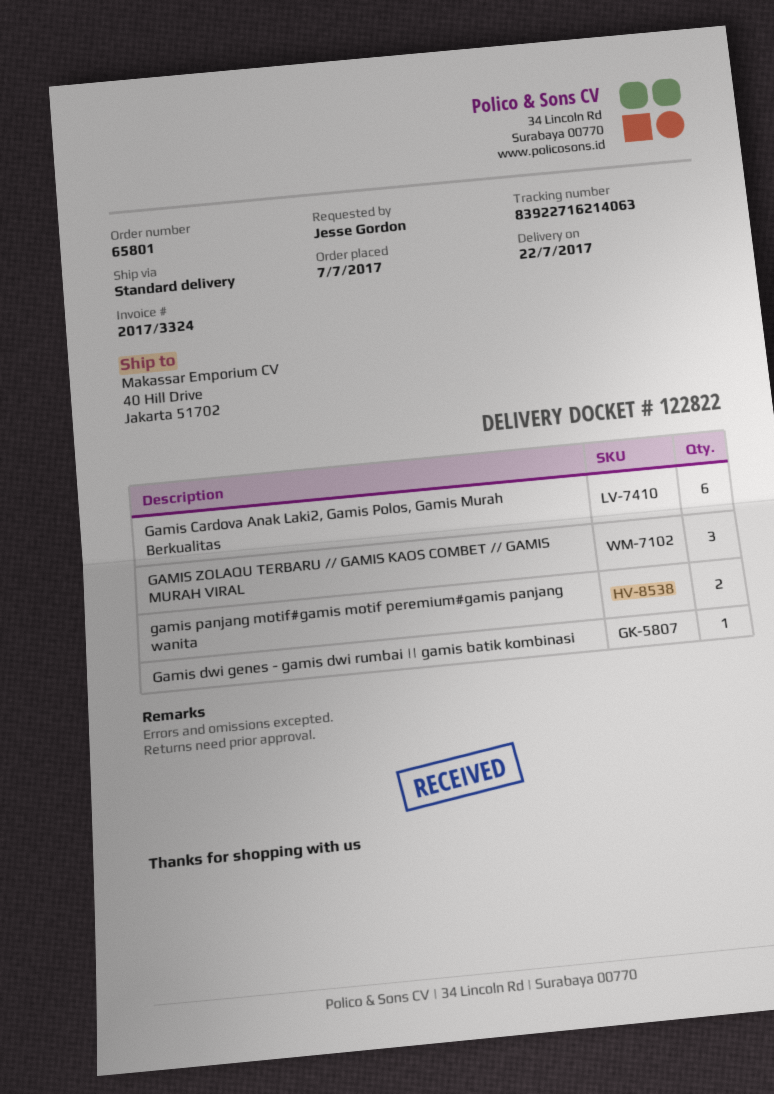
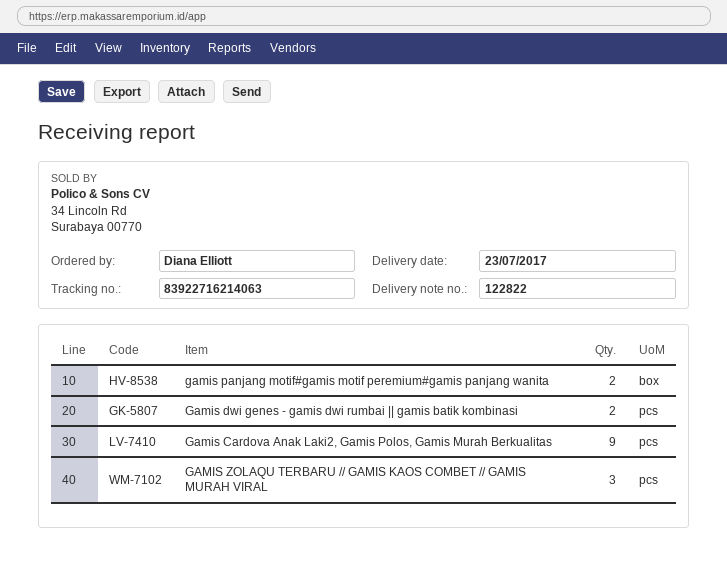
delivery date: 2017-07-22 -> 2017-07-23
ordered by: Jesse Gordon -> Diana Elliott
Gamis Cardova Anak Laki2, Gamis Polos, Gamis Murah Berkualitas: 6 -> 9
Gamis dwi genes - gamis dwi rumbai || gamis batik kombinasi: 1 -> 2

